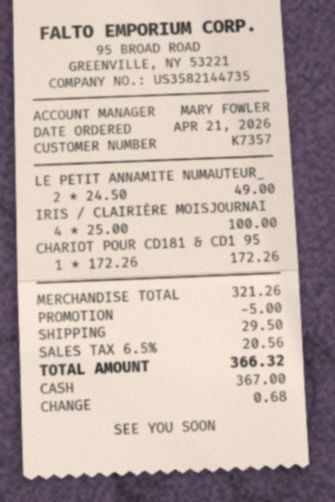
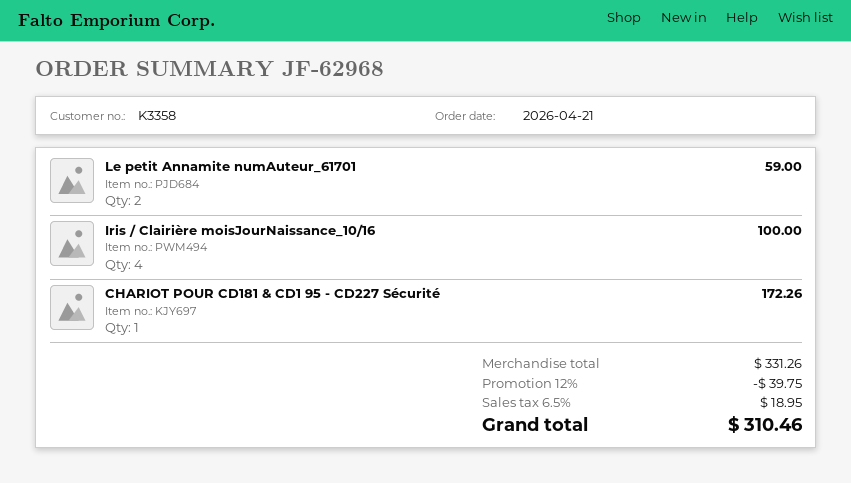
customer number: K7357 -> K3358
LE PETIT ANNAMITE NUMAUTEUR_: 2 for 49.00 -> 2 for 59.00
subtotal: 321.26 -> 331.26
discount: 5.00 -> 39.75
shipping: 29.50 -> none
tax: 6.5% = 20.56 -> 6.5% = 18.95
total: 366.32 -> 310.46

